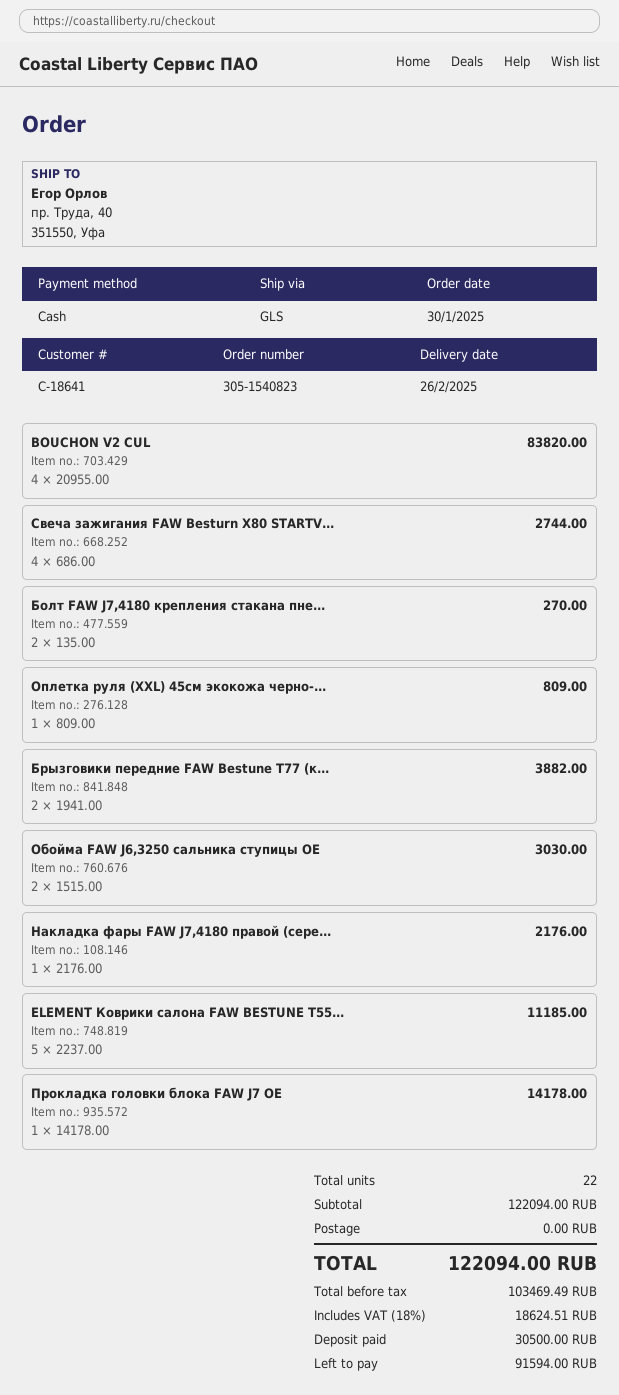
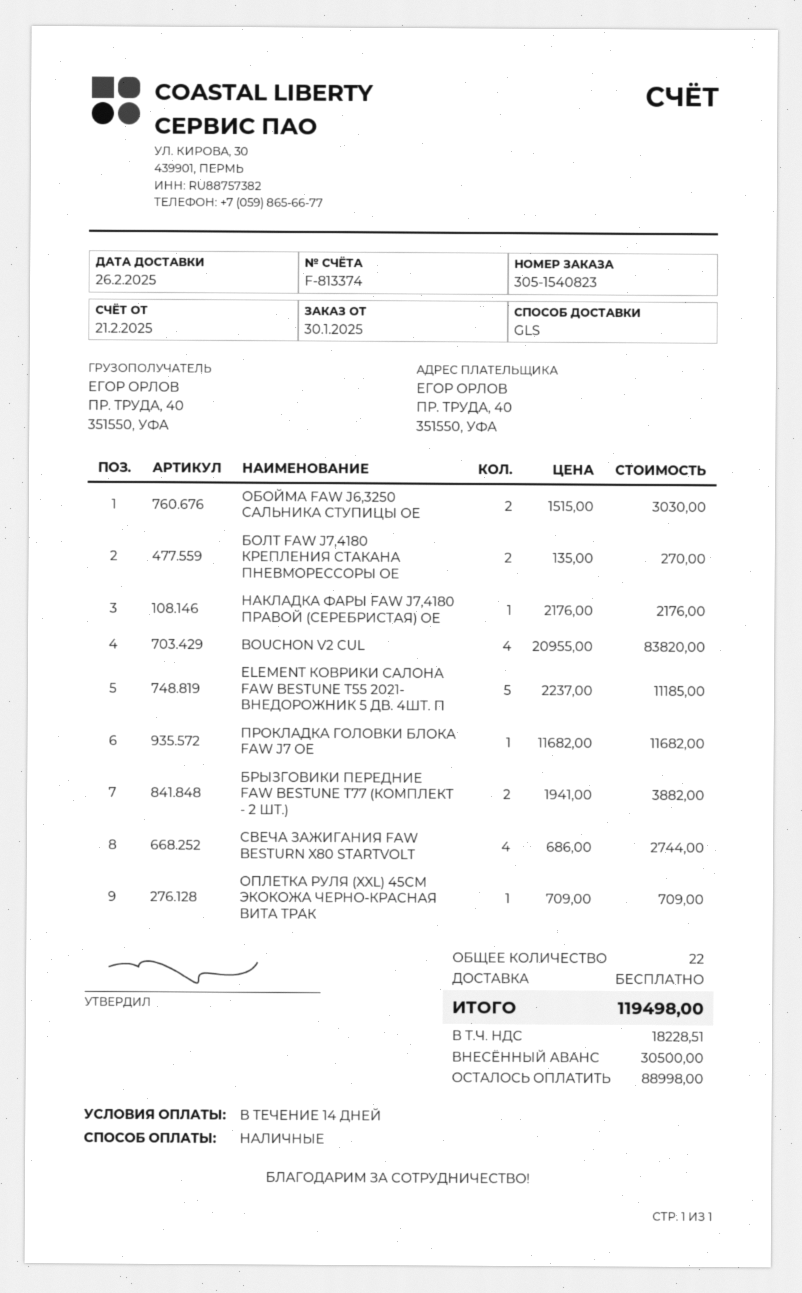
Оплетка руля (XXL) 45см экокожа черно-...: 1 x 809.00 = 809.00 -> 1 x 709.00 = 709.00
Прокладка головки блока FAW J7 OE: 1 x 14178.00 = 14178.00 -> 1 x 11682.00 = 11682.00
tax: 18624.51 -> 18228.51
total: 122094.00 -> 119498.00
balance: 91594.00 -> 88998.00

